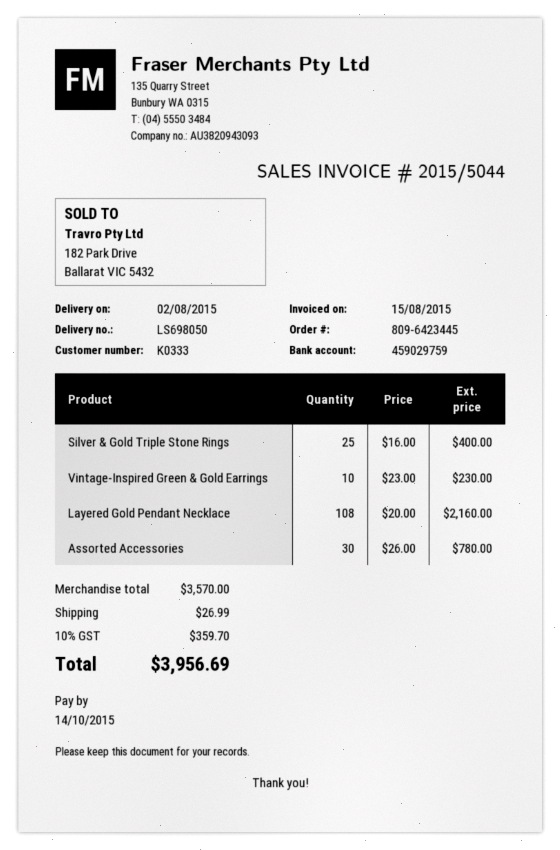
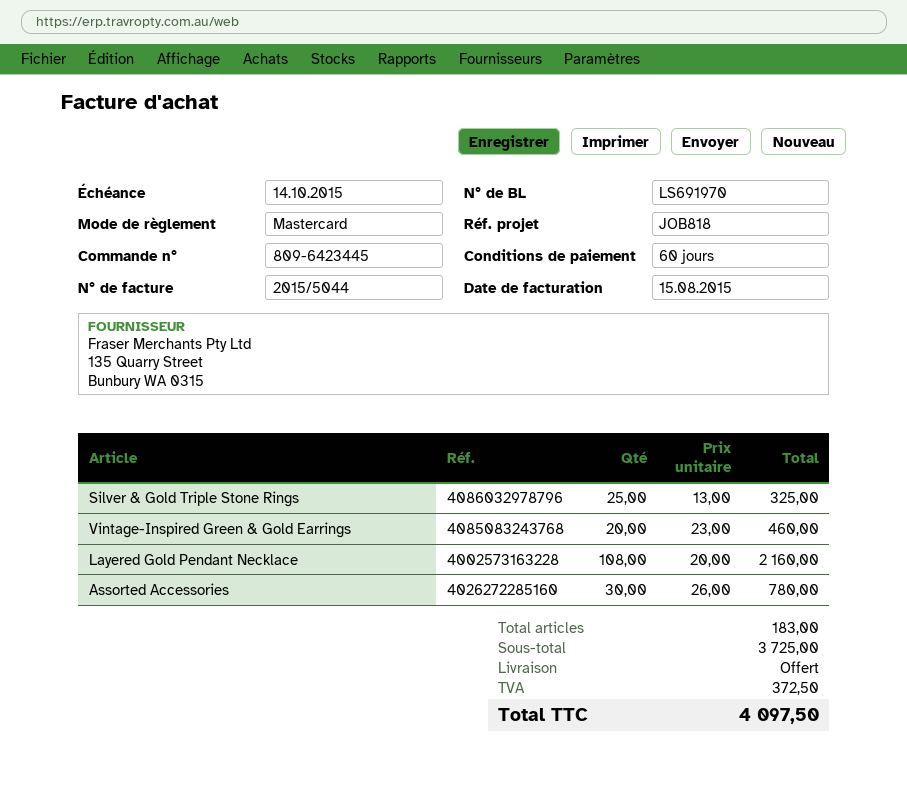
delivery note number: LS698050 -> LS691970
Silver & Gold Triple Stone Rings: 25 x 16.00 = 400.00 -> 25 x 13.00 = 325.00
Vintage-Inspired Green & Gold Earrings: 10 x 23.00 = 230.00 -> 20 x 23.00 = 460.00
subtotal: 3570.00 -> 3725.00
shipping: 26.99 -> 0.00
tax: 359.70 -> 372.50
total: 3956.69 -> 4097.50

